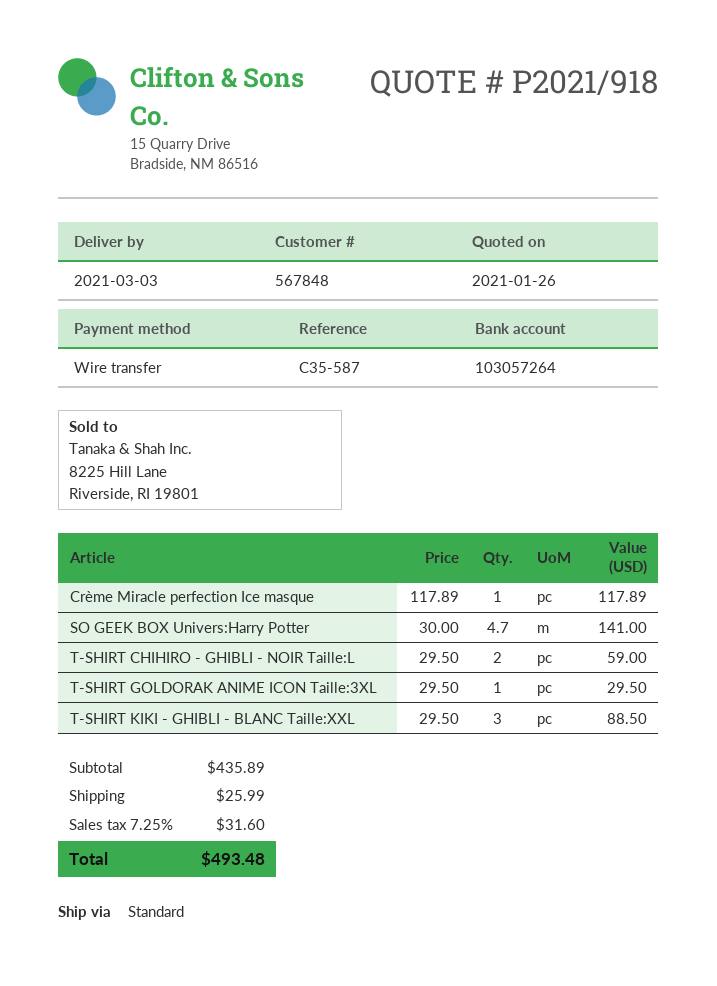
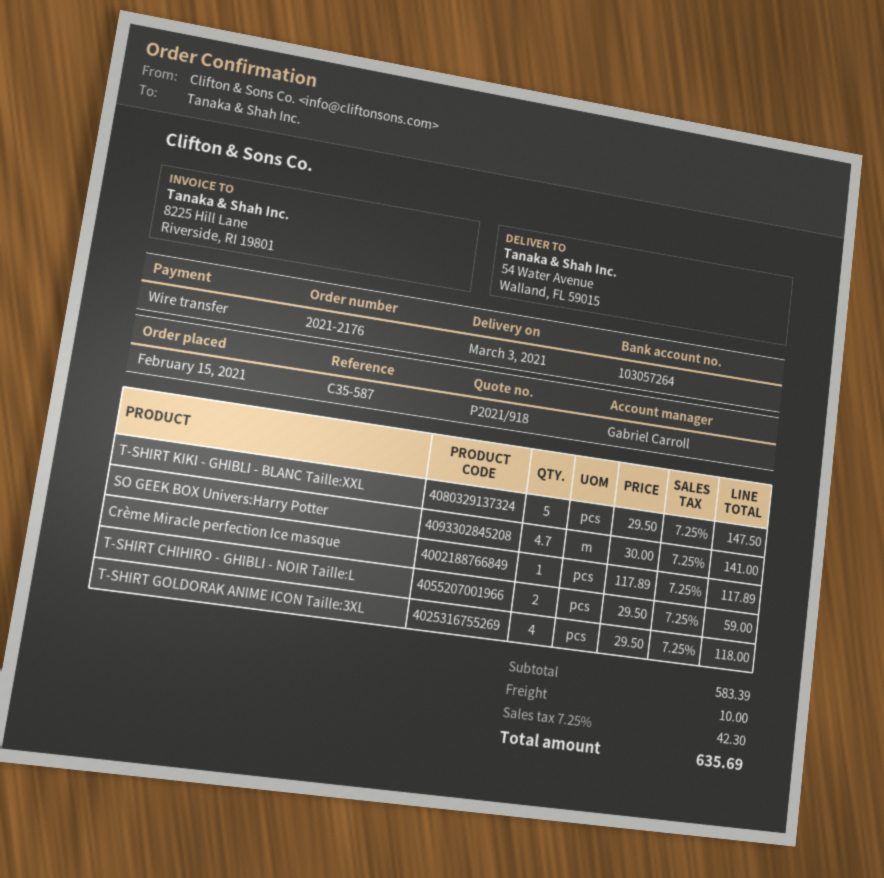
T-SHIRT GOLDORAK ANIME ICON Taille:3XL: 1 x 29.50 = 29.50 -> 4 x 29.50 = 118.00
T-SHIRT KIKI - GHIBLI - BLANC Taille:XXL: 3 x 29.50 = 88.50 -> 5 x 29.50 = 147.50
subtotal: 435.89 -> 583.39
shipping: 25.99 -> 10.00
tax: 7.25% = 31.60 -> 7.25% = 42.30
total: 493.48 -> 635.69

